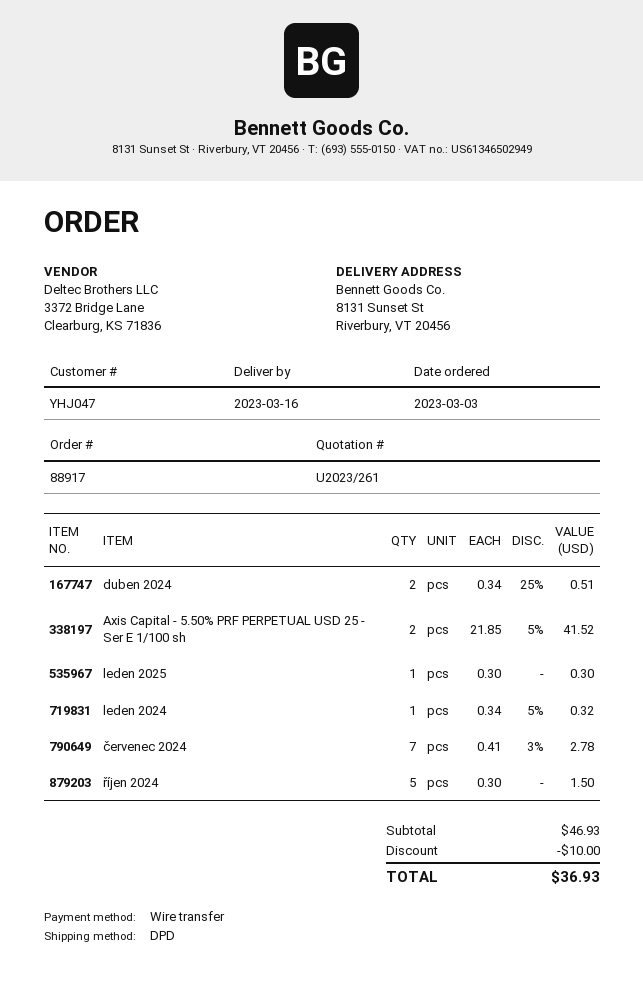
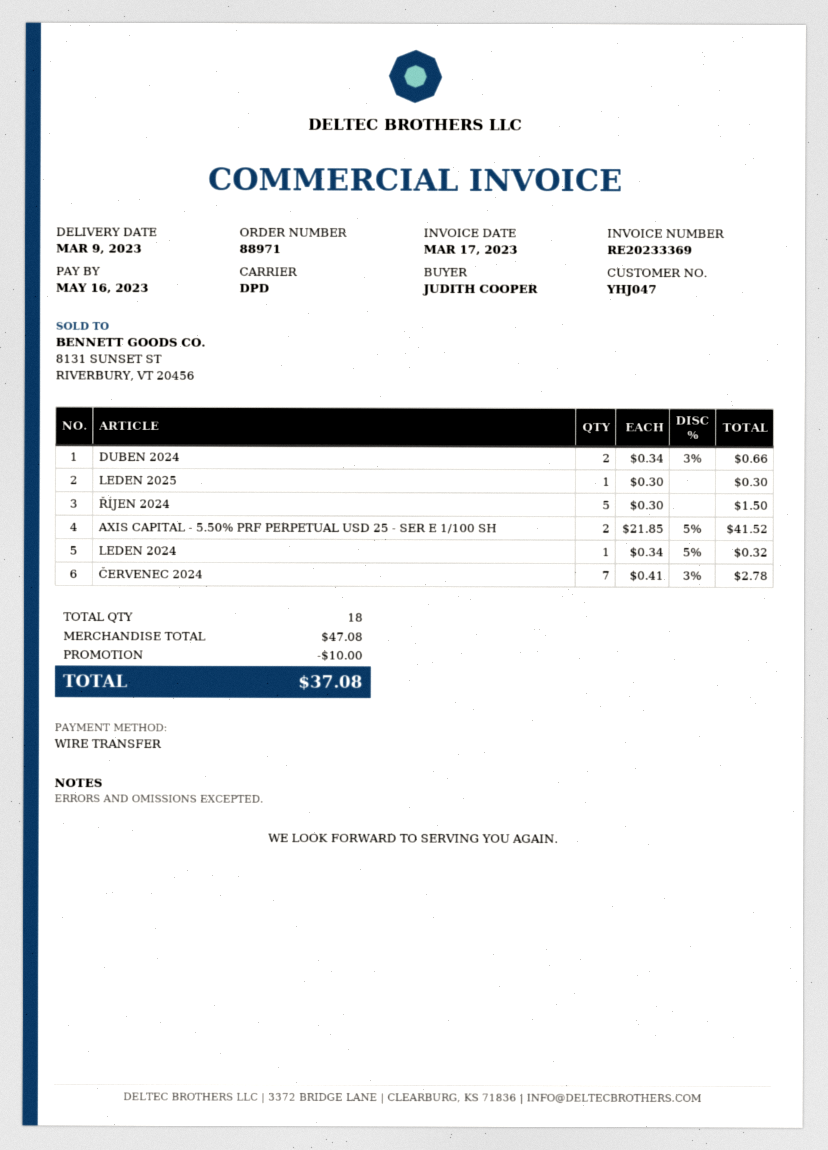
order number: 88917 -> 88971
delivery date: 2023-03-16 -> 2023-03-09
duben 2024: 2 x 0.34 - 25% = 0.51 -> 2 x 0.34 - 3% = 0.66
subtotal: 46.93 -> 47.08
total: 36.93 -> 37.08

